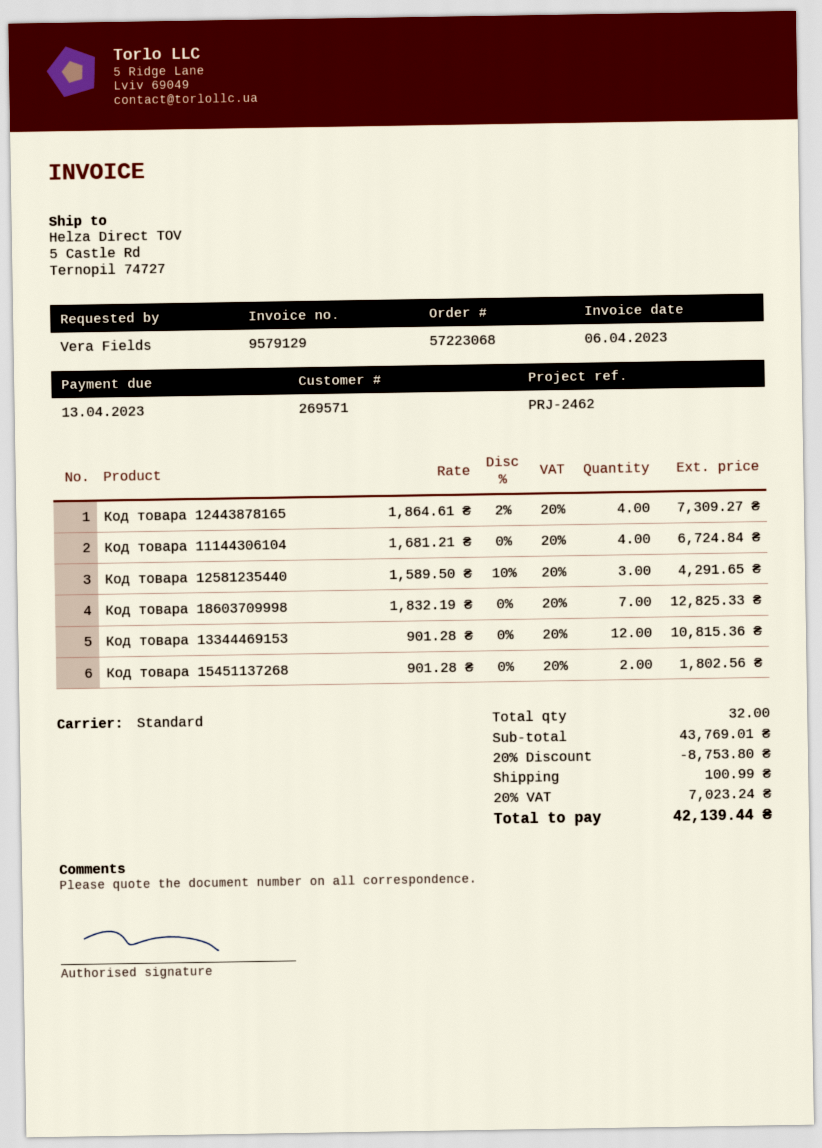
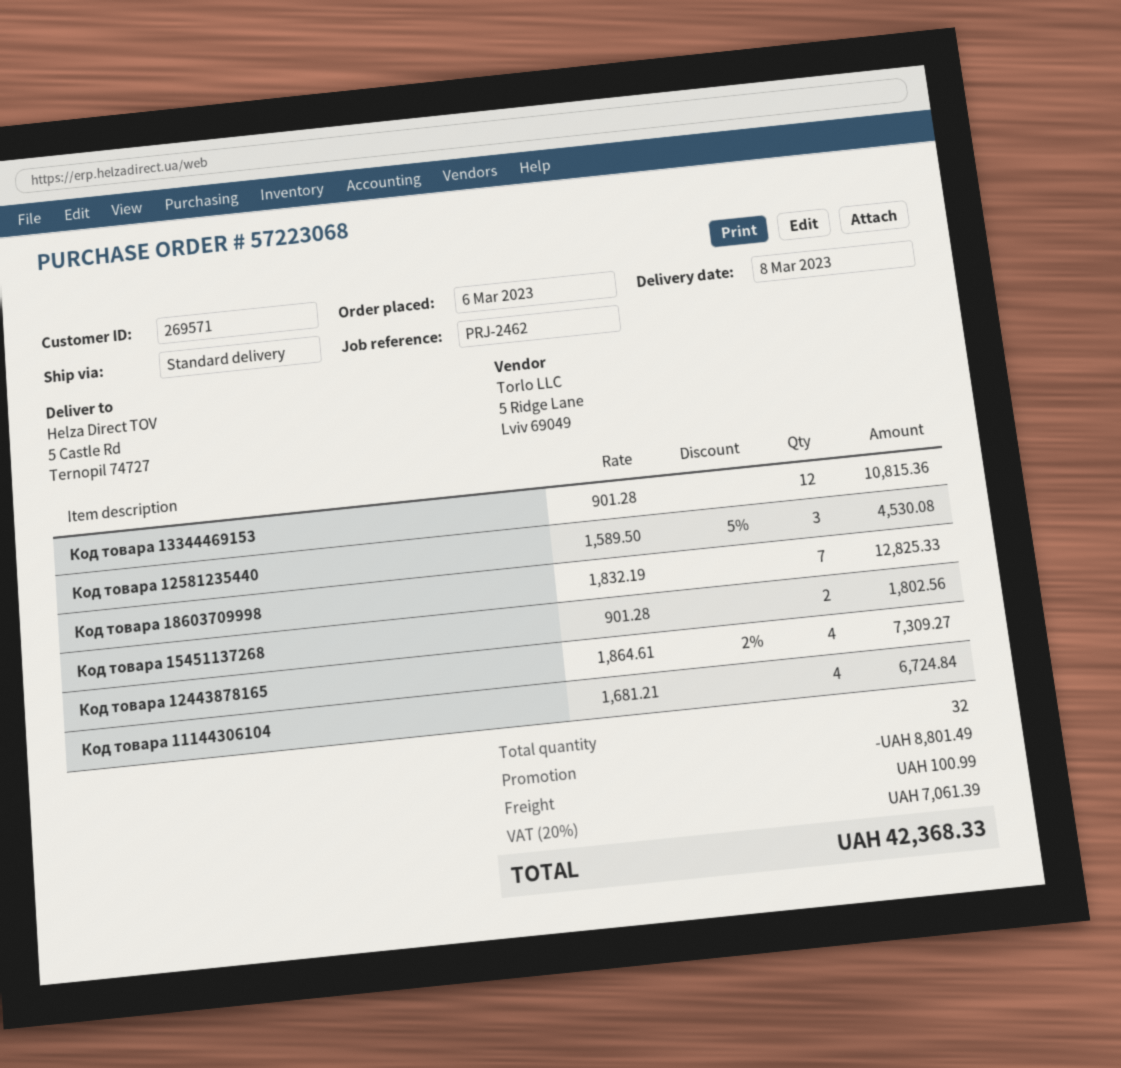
Код товара 12581235440: 3 x 1589.50 - 10% = 4291.65 -> 3 x 1589.50 - 5% = 4530.08
discount: 8753.80 -> 8801.49
tax: 20% = 7023.24 -> 20% = 7061.39
total: 42139.44 -> 42368.33

